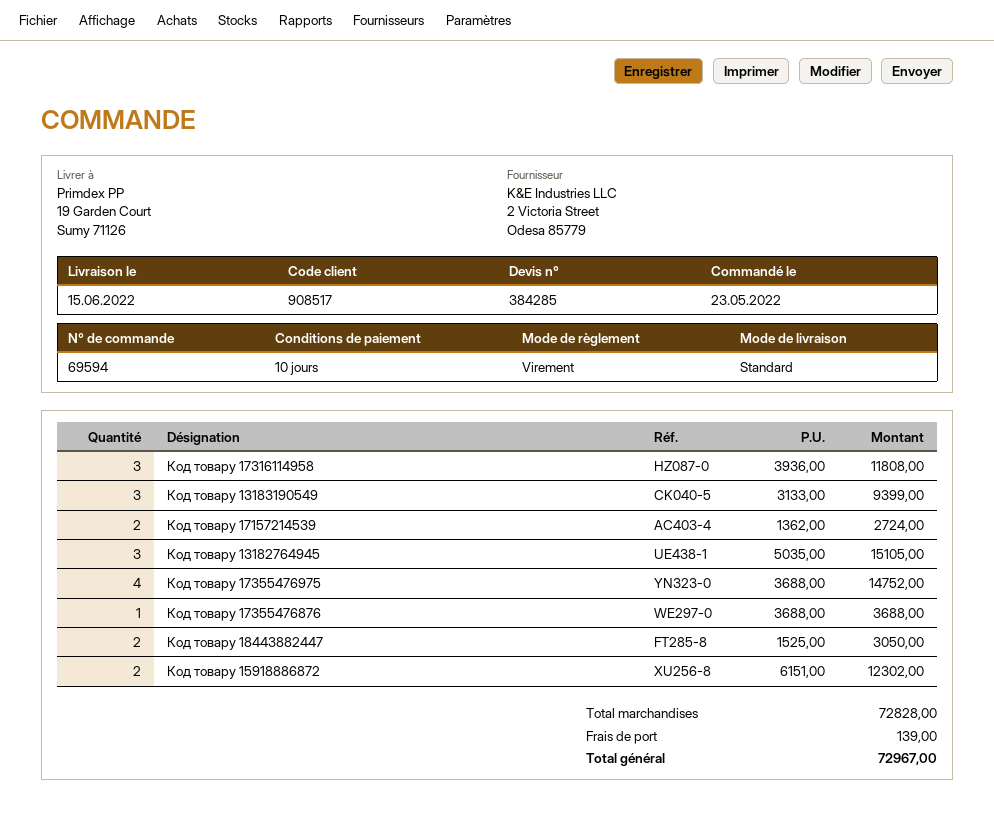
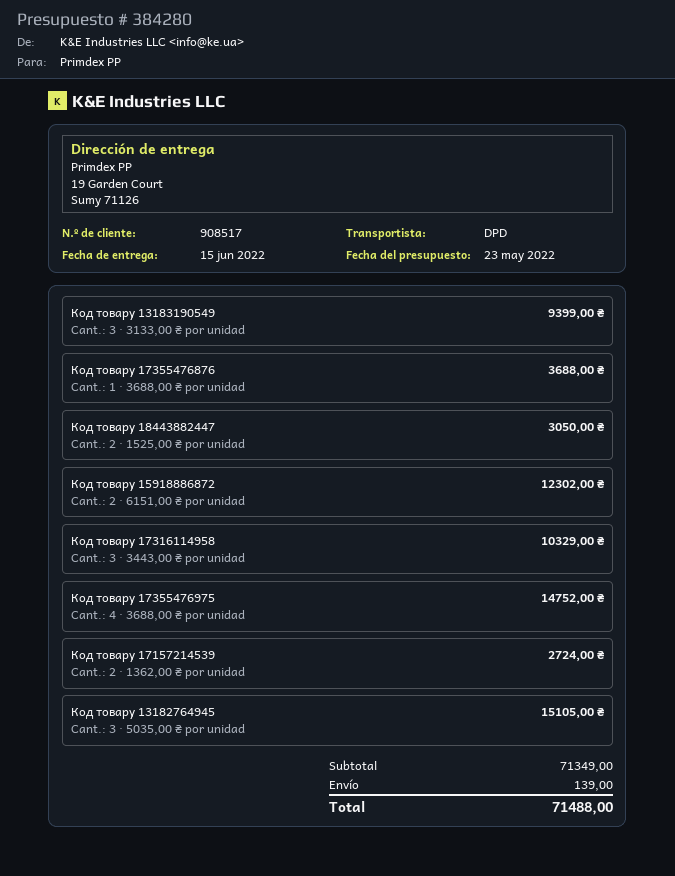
quote number: 384285 -> 384280
shipping method: standard -> DPD
Код товару 17316114958: 3 x 3936.00 = 11808.00 -> 3 x 3443.00 = 10329.00
subtotal: 72828.00 -> 71349.00
total: 72967.00 -> 71488.00

